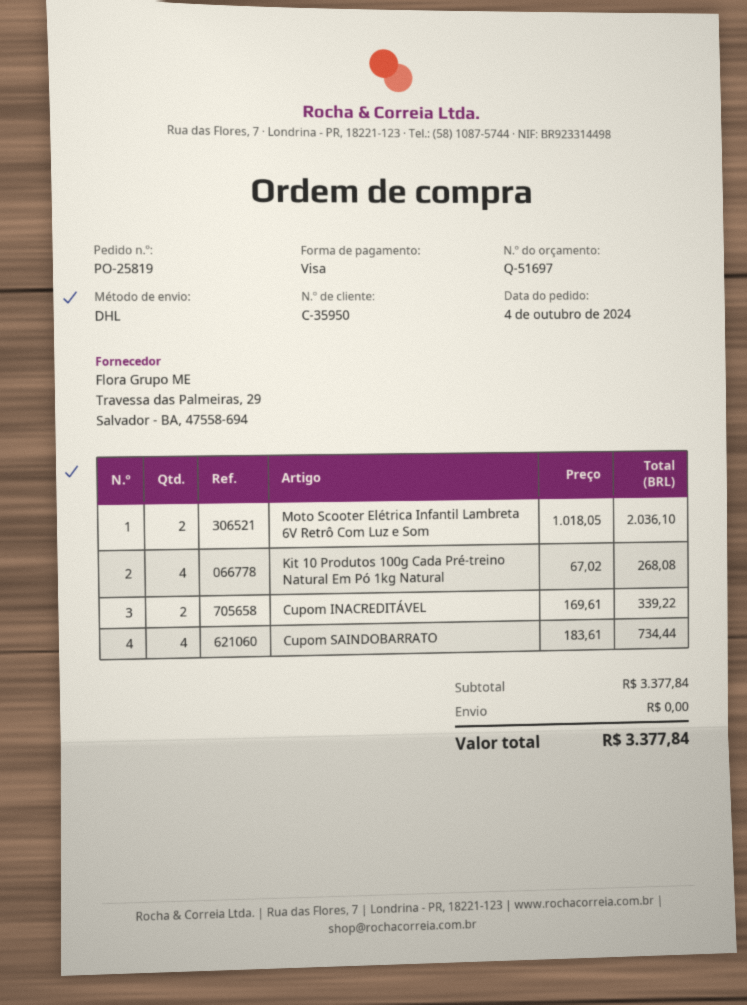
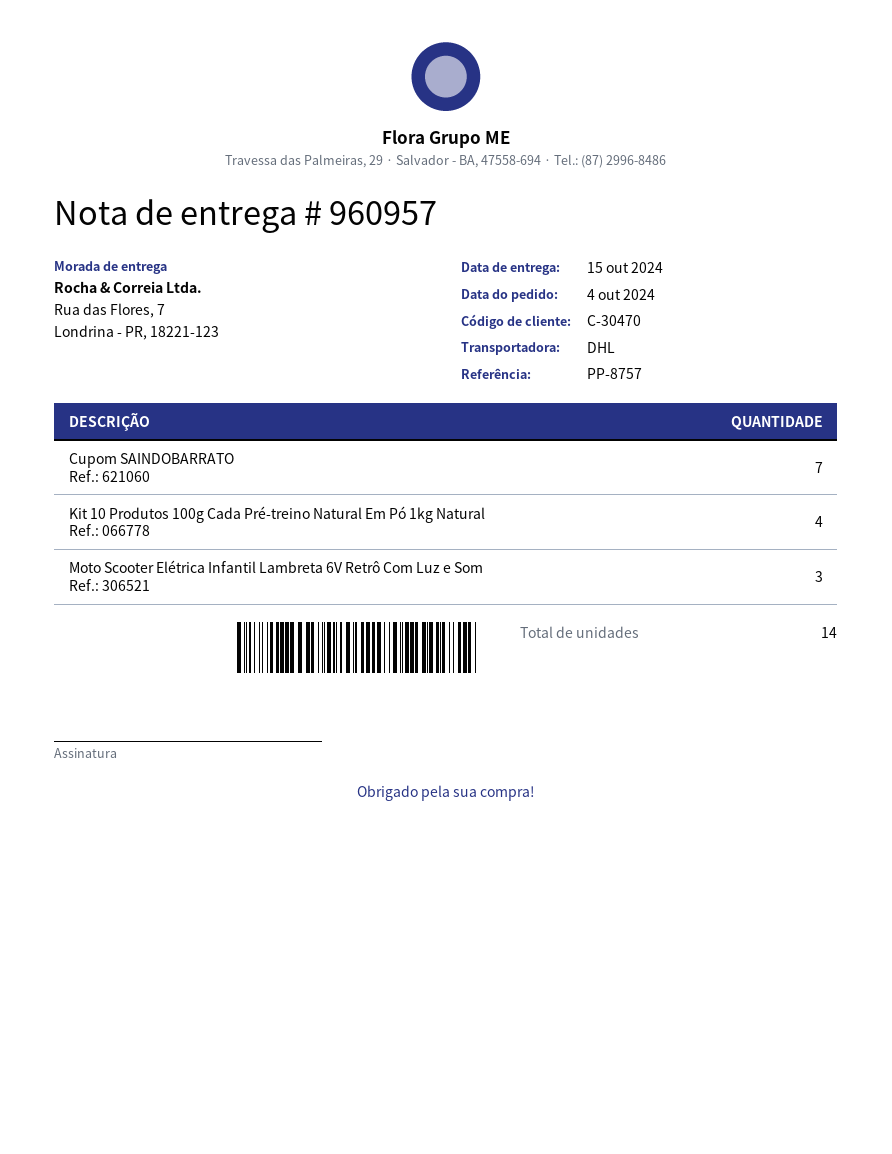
customer number: C-35950 -> C-30470
Moto Scooter Elétrica Infantil Lambreta 6V Retrô Com Luz e Som: 2 -> 3
Cupom INACREDITÁVEL: 2 -> none
Cupom SAINDOBARRATO: 4 -> 7

